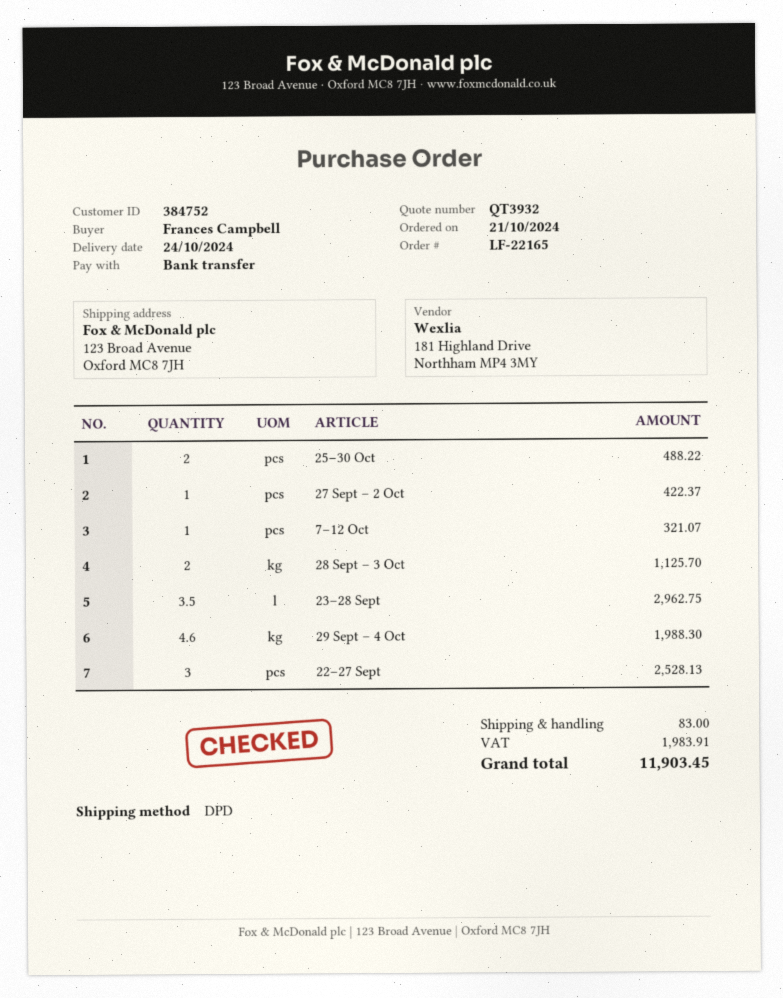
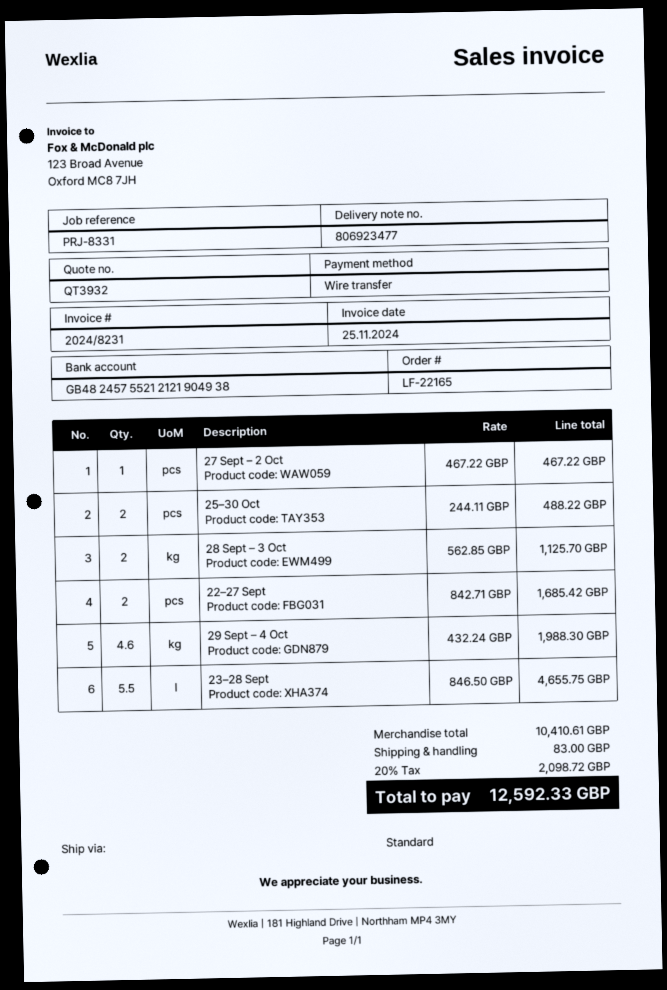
shipping method: DPD -> standard
27 Sept – 2 Oct: 1 for 422.37 -> 1 for 467.22
7–12 Oct: 1 for 321.07 -> none
23–28 Sept: 3.5 for 2962.75 -> 5.5 for 4655.75
22–27 Sept: 3 for 2528.13 -> 2 for 1685.42
tax: 1983.91 -> 2098.72
total: 11903.45 -> 12592.33

